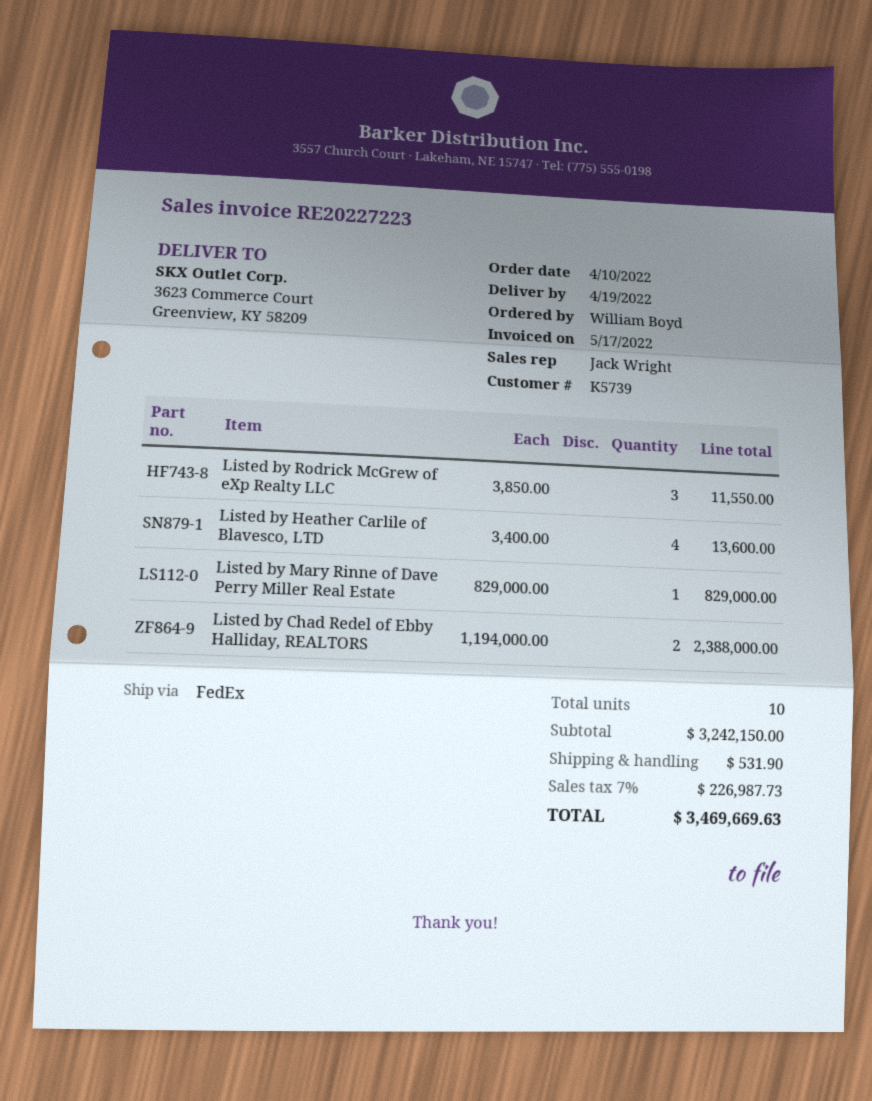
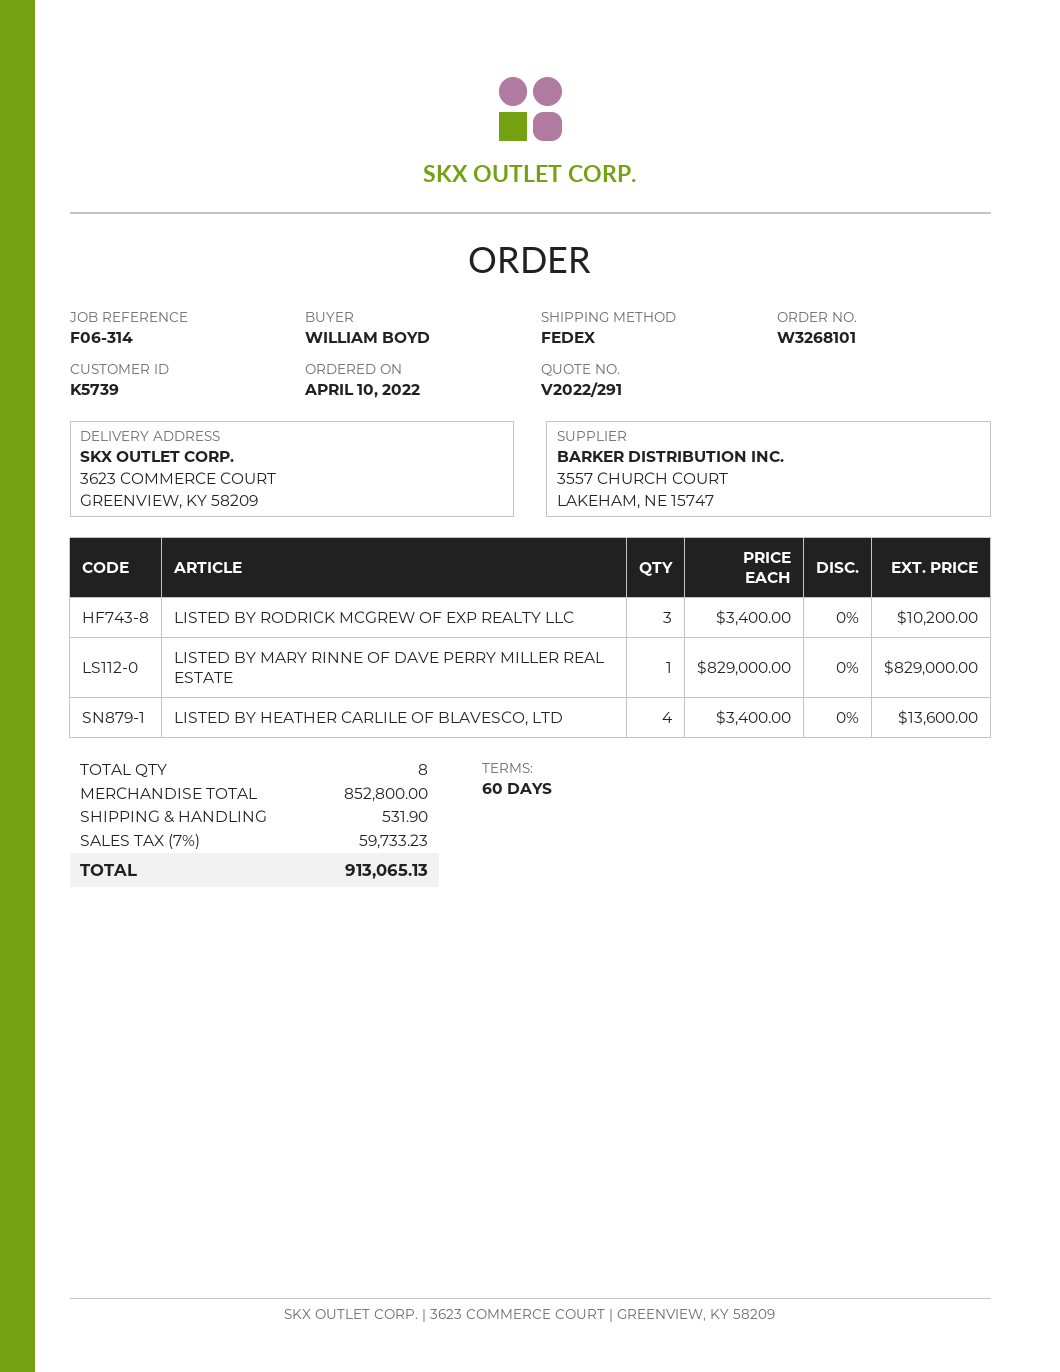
Listed by Rodrick McGrew of eXp Realty LLC: 3 x 3850.00 = 11550.00 -> 3 x 3400.00 = 10200.00
Listed by Chad Redel of Ebby Halliday, REALTORS: 2 x 1194000.00 = 2388000.00 -> none
total quantity: 10 -> 8
subtotal: 3242150.00 -> 852800.00
tax: 7% = 226987.73 -> 7% = 59733.23
total: 3469669.63 -> 913065.13

